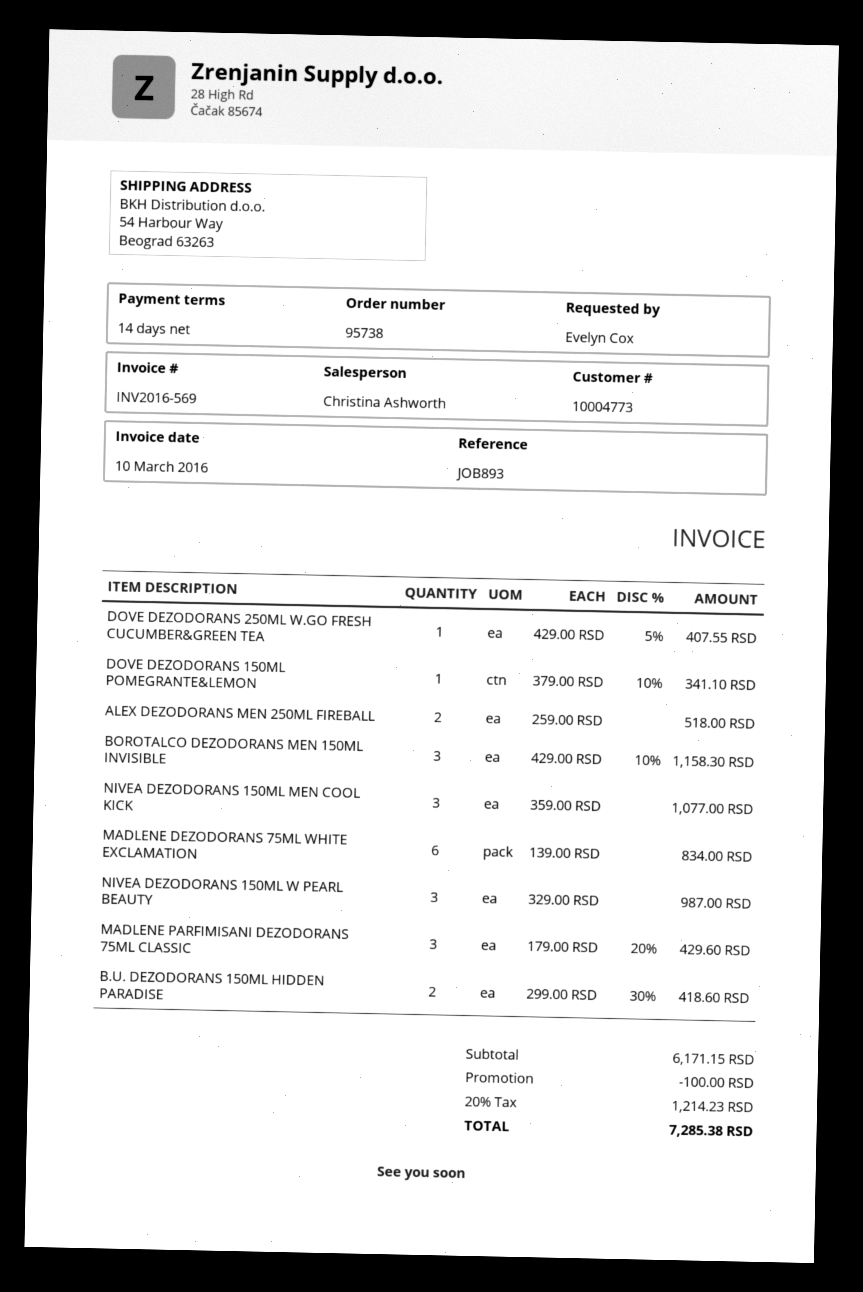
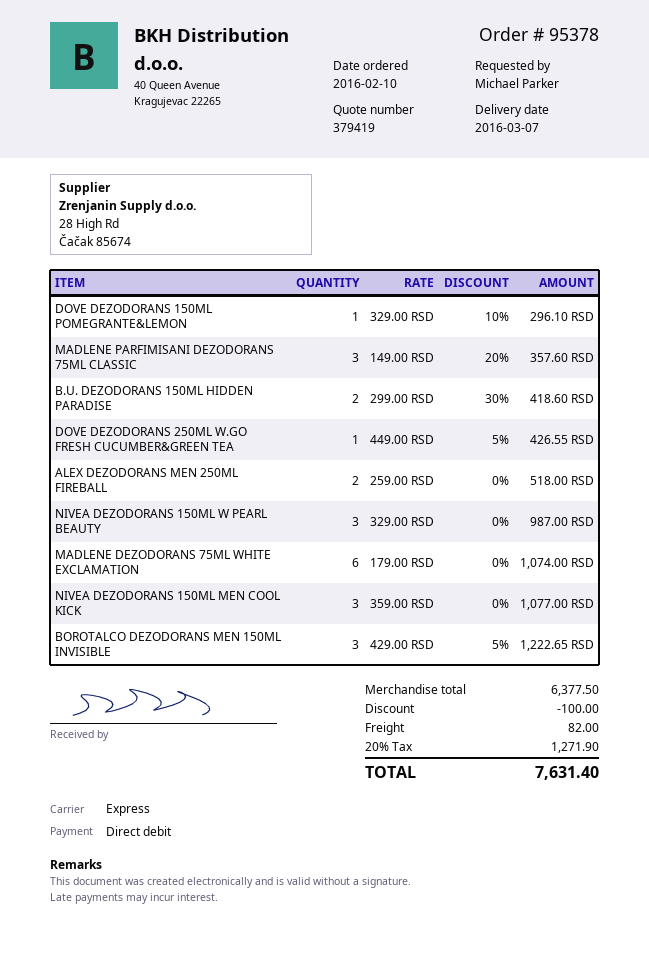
order number: 95738 -> 95378
ordered by: Evelyn Cox -> Michael Parker
DOVE DEZODORANS 250ML W.GO FRESH CUCUMBER&GREEN TEA: 1 x 429.00 - 5% = 407.55 -> 1 x 449.00 - 5% = 426.55
DOVE DEZODORANS 150ML POMEGRANTE&LEMON: 1 x 379.00 - 10% = 341.10 -> 1 x 329.00 - 10% = 296.10
BOROTALCO DEZODORANS MEN 150ML INVISIBLE: 3 x 429.00 - 10% = 1158.30 -> 3 x 429.00 - 5% = 1222.65
MADLENE DEZODORANS 75ML WHITE EXCLAMATION: 6 x 139.00 = 834.00 -> 6 x 179.00 = 1074.00
MADLENE PARFIMISANI DEZODORANS 75ML CLASSIC: 3 x 179.00 - 20% = 429.60 -> 3 x 149.00 - 20% = 357.60
subtotal: 6171.15 -> 6377.50
shipping: none -> 82.00
tax: 20% = 1214.23 -> 20% = 1271.90
total: 7285.38 -> 7631.40

